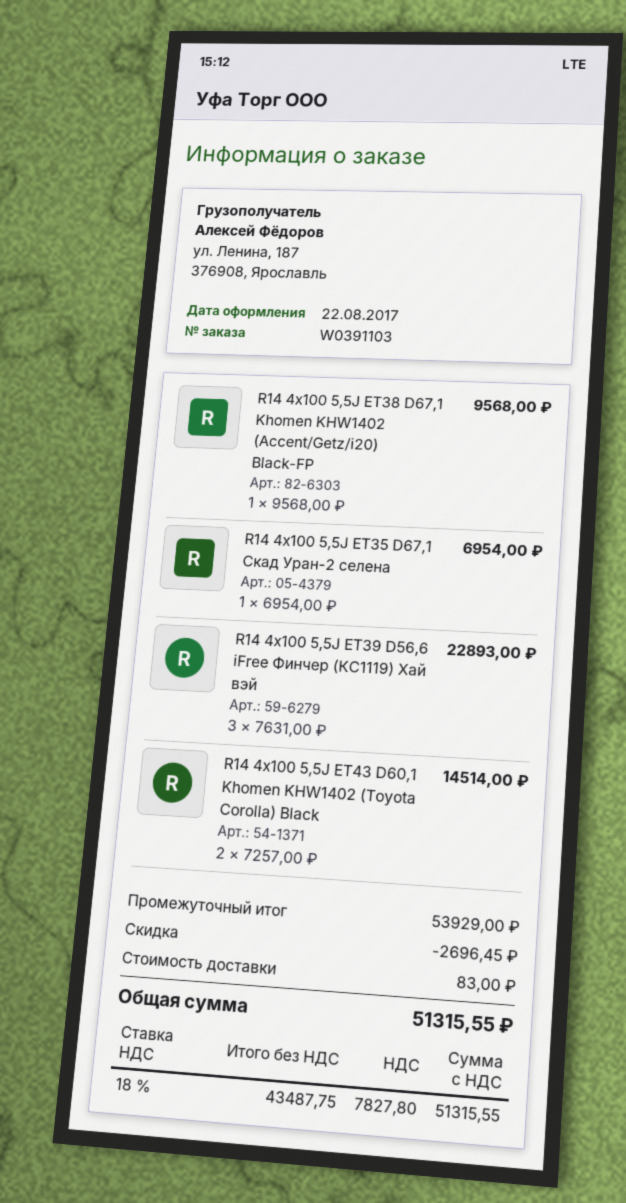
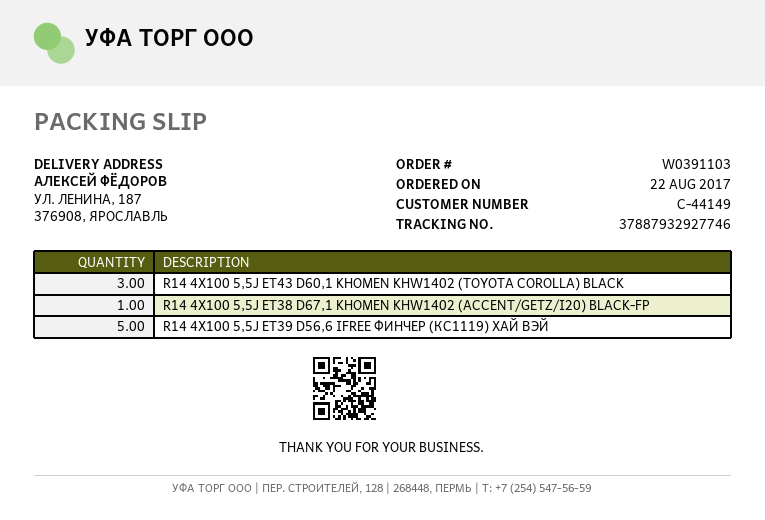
R14 4x100 5,5J ET35 D67,1 Скад Уран-2 селена: 1 -> none
R14 4x100 5,5J ET39 D56,6 iFree Финчер (КС1119) Хай вэй: 3 -> 5
R14 4x100 5,5J ET43 D60,1 Khomen KHW1402 (Toyota Corolla) Black: 2 -> 3

